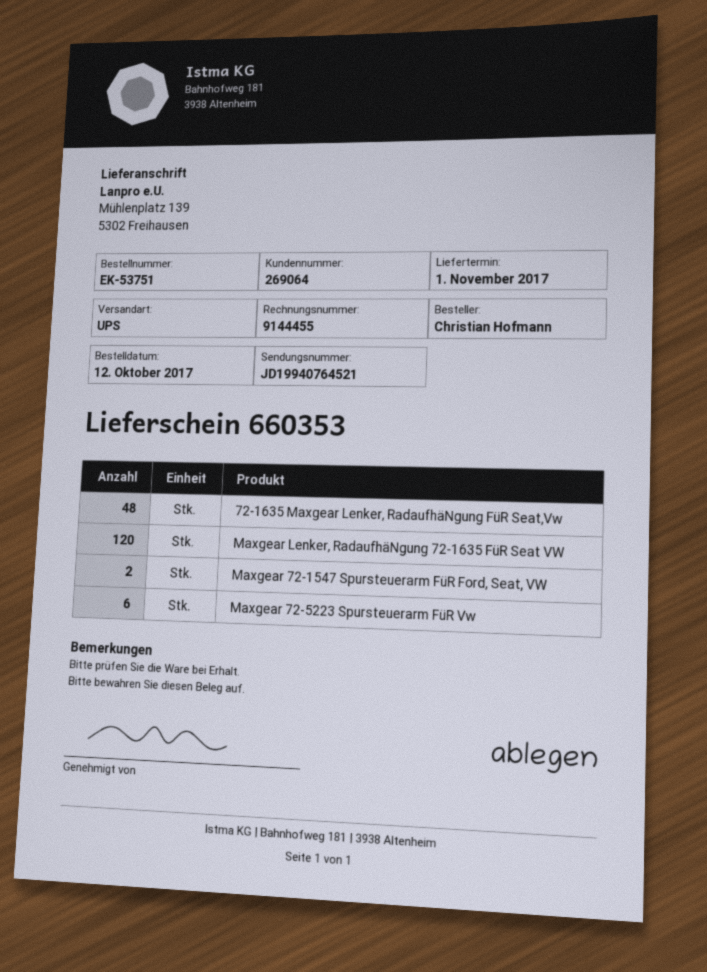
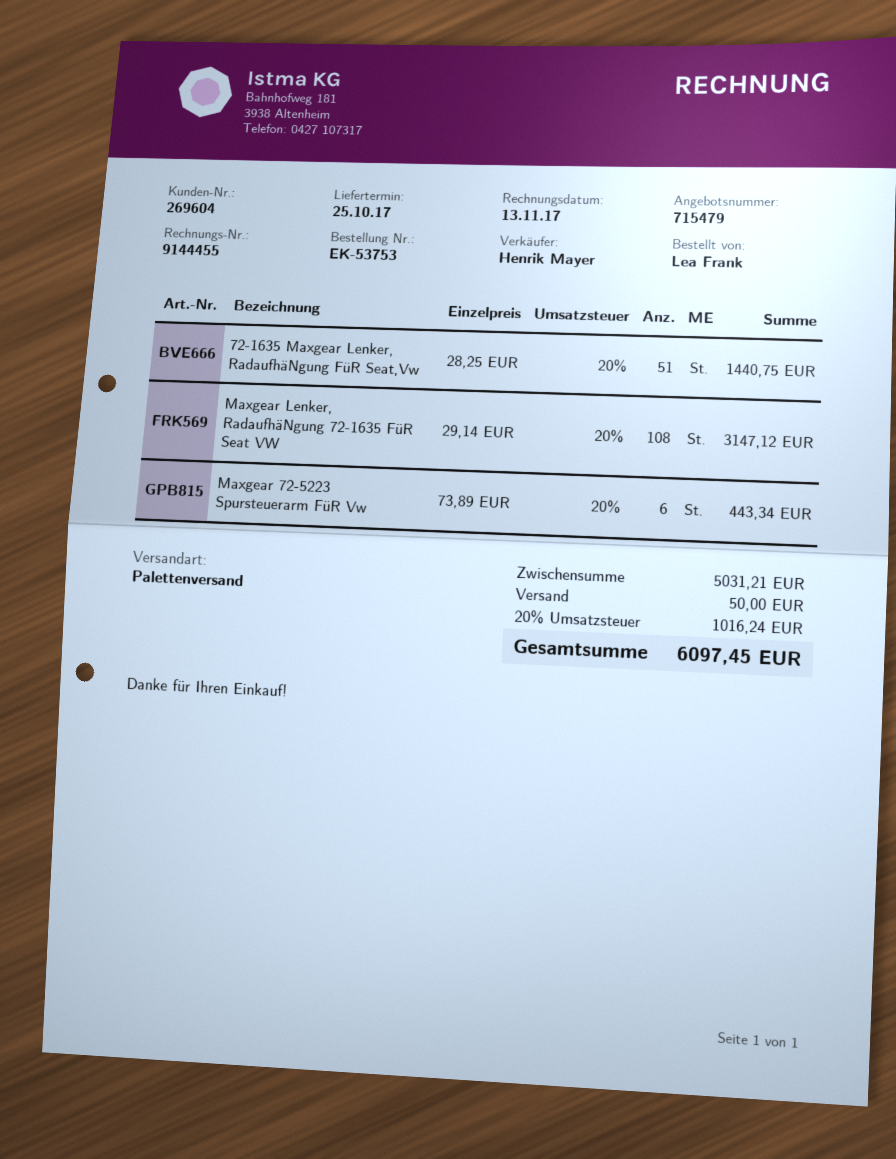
order number: EK-53751 -> EK-53753
delivery date: 2017-11-01 -> 2017-10-25
customer number: 269064 -> 269604
ordered by: Christian Hofmann -> Lea Frank
shipping method: UPS -> pallet freight
72-1635 Maxgear Lenker, RadaufhäNgung FüR Seat,Vw: 48 -> 51
Maxgear Lenker, RadaufhäNgung 72-1635 FüR Seat VW: 120 -> 108
Maxgear 72-1547 Spursteuerarm FüR Ford, Seat, VW: 2 -> none

